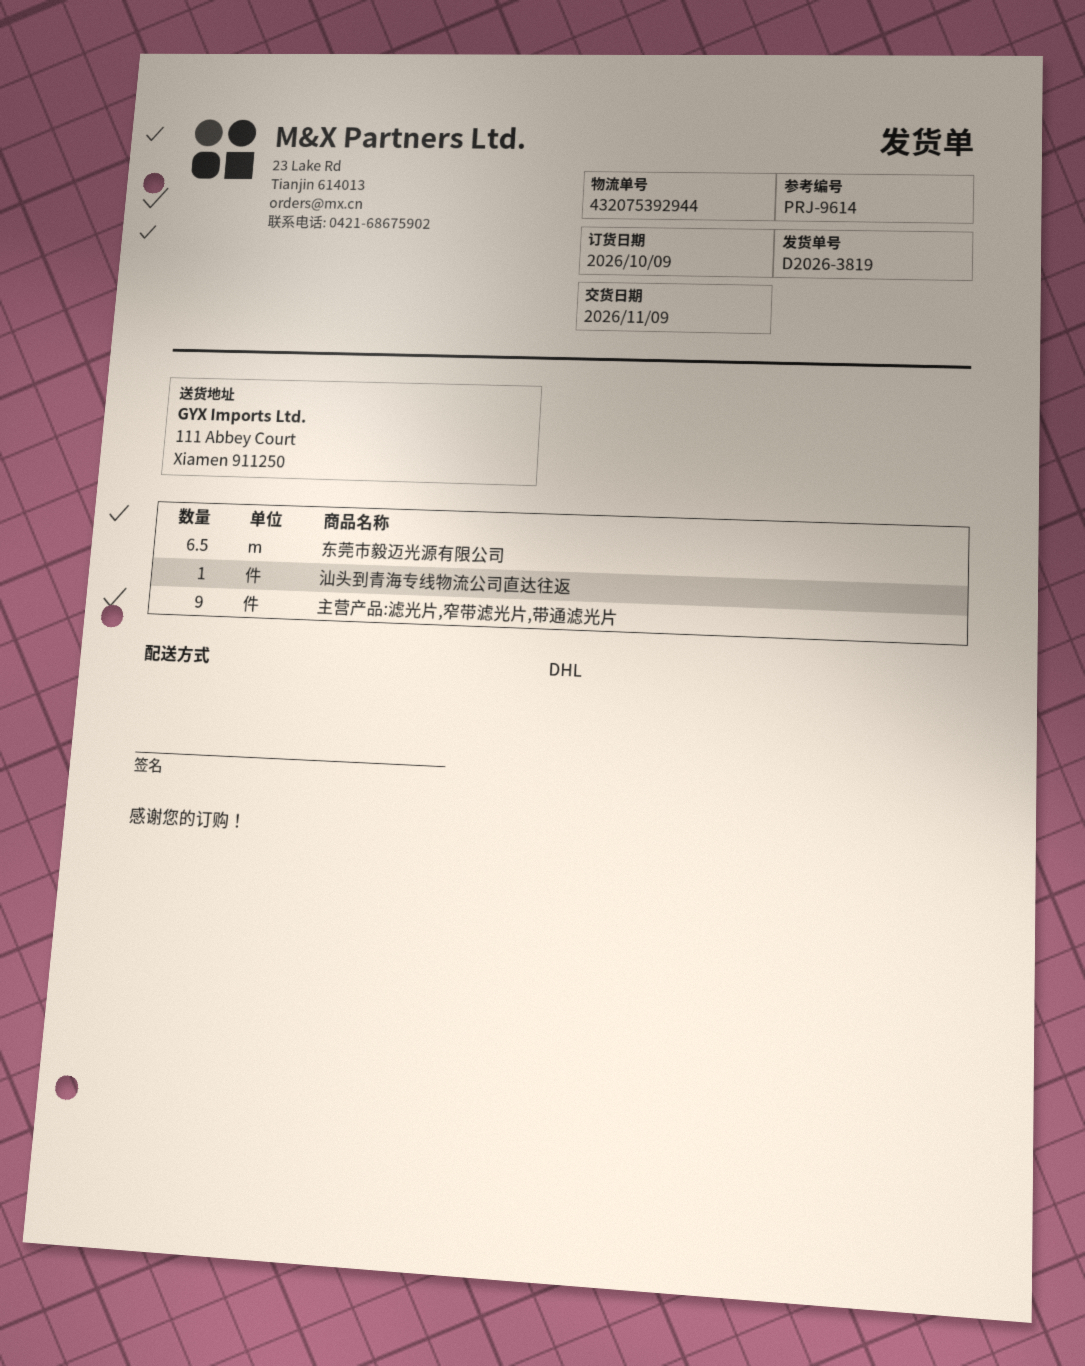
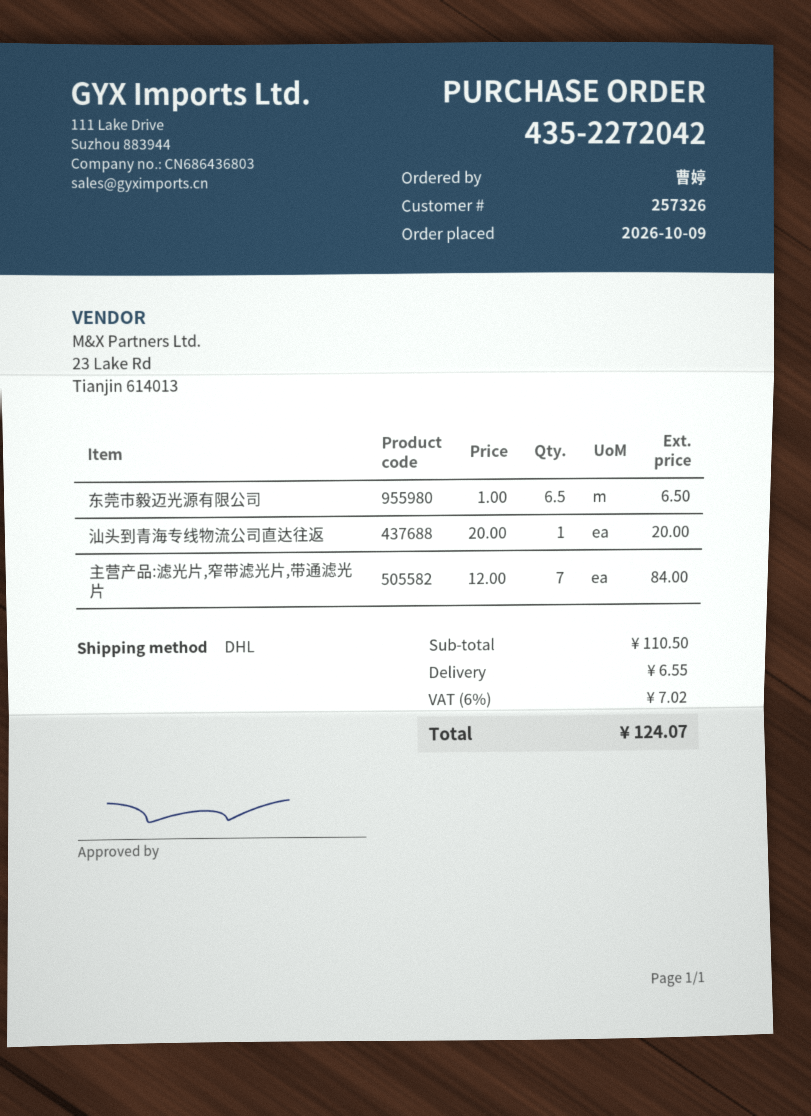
主营产品:滤光片,窄带滤光片,带通滤光片: 9 -> 7

